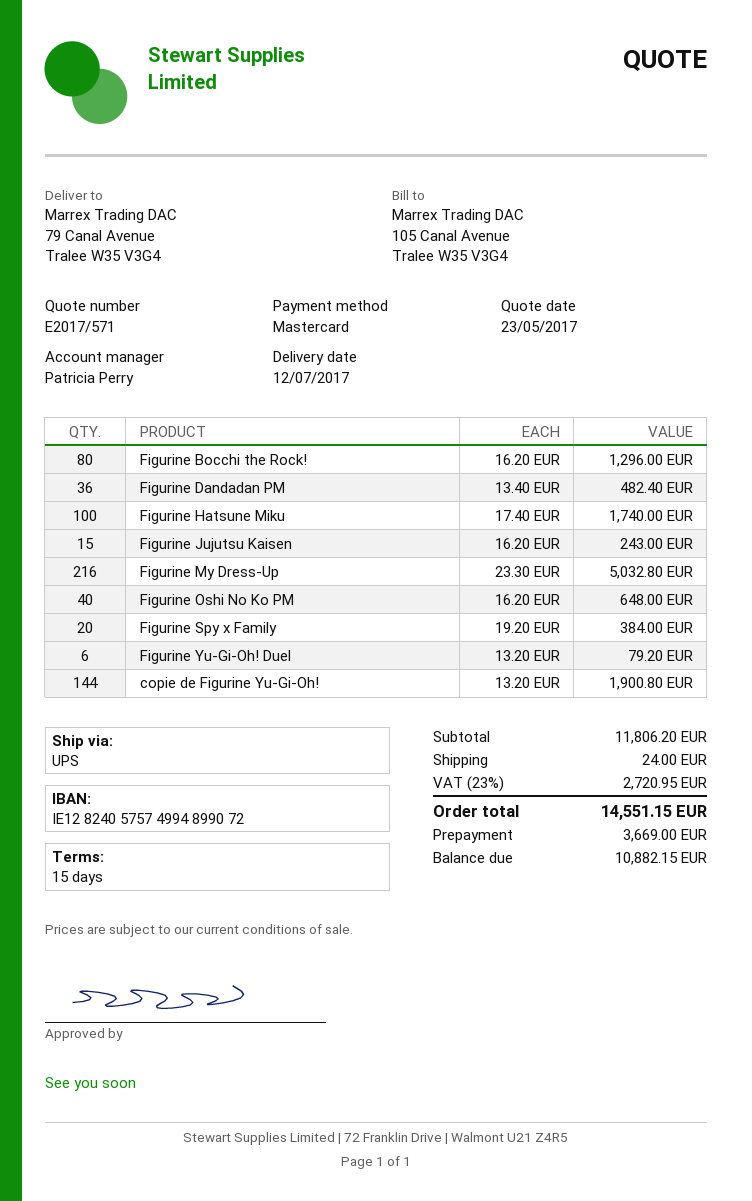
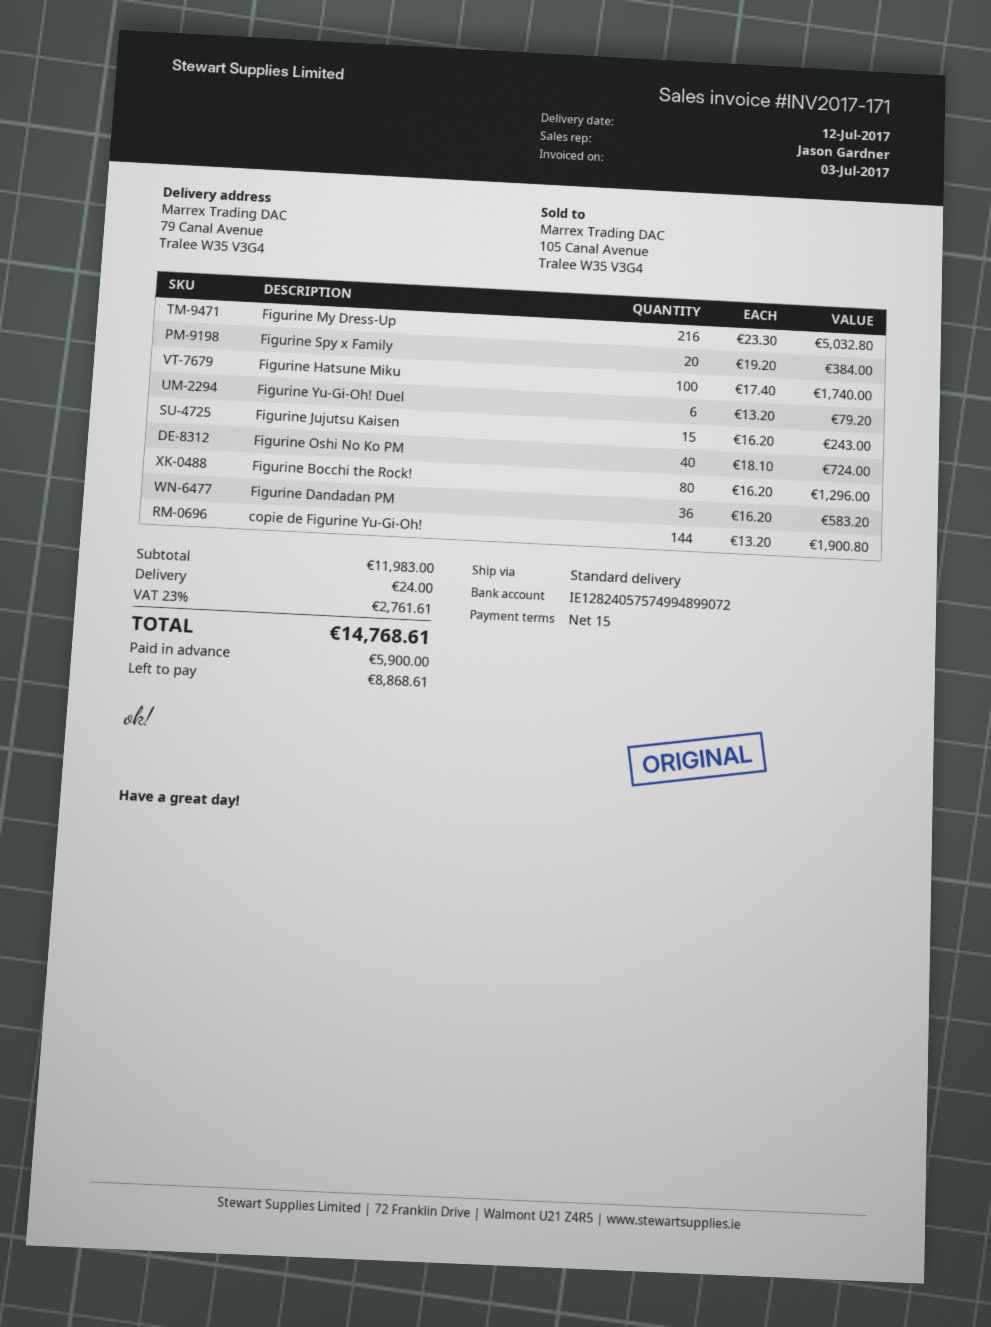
sales rep: Patricia Perry -> Jason Gardner
shipping method: UPS -> standard
Figurine Dandadan PM: 36 x 13.40 = 482.40 -> 36 x 16.20 = 583.20
Figurine Oshi No Ko PM: 40 x 16.20 = 648.00 -> 40 x 18.10 = 724.00
subtotal: 11806.20 -> 11983.00
tax: 23% = 2720.95 -> 23% = 2761.61
total: 14551.15 -> 14768.61
deposit: 3669.00 -> 5900.00
balance: 10882.15 -> 8868.61

